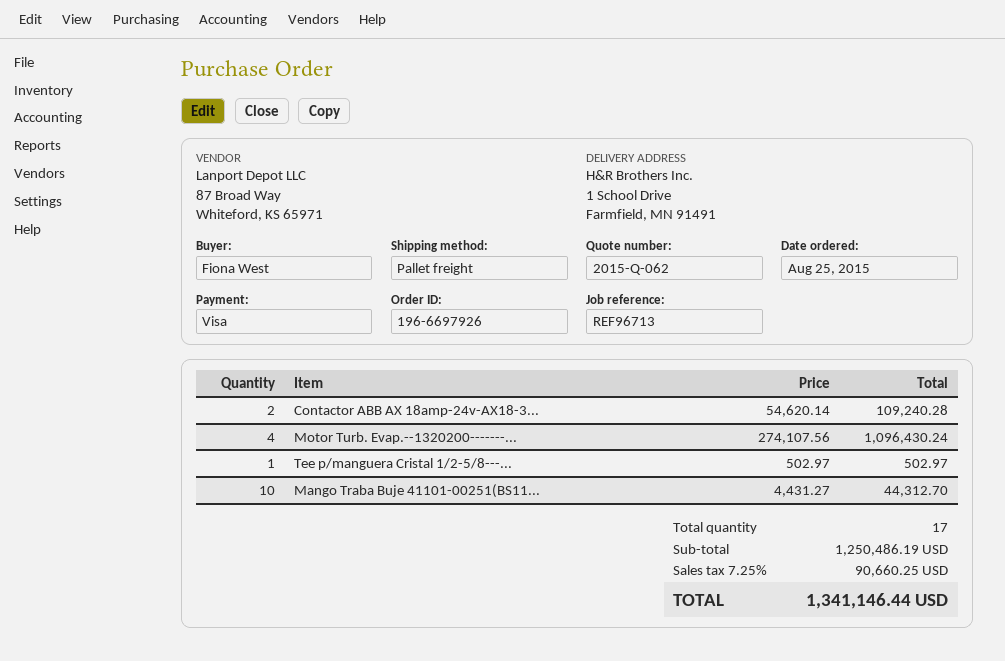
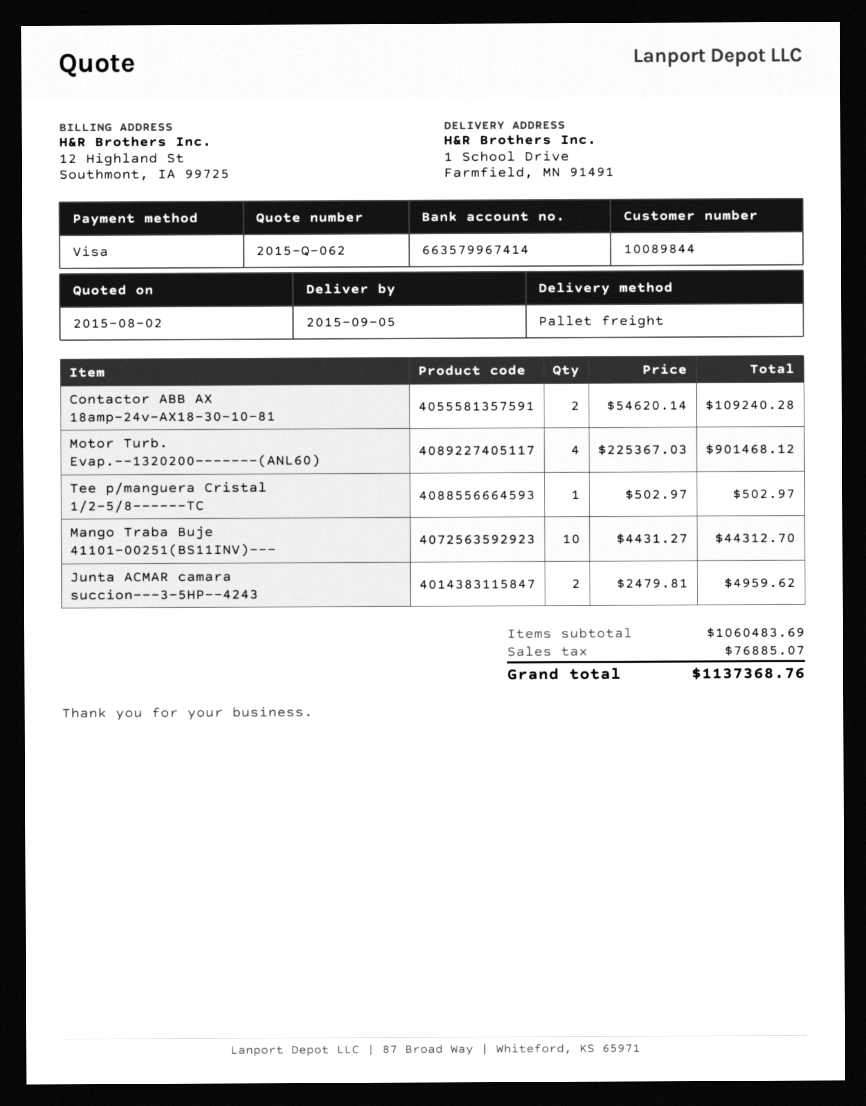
Motor Turb. Evap.--1320200-------...: 4 x 274107.56 = 1096430.24 -> 4 x 225367.03 = 901468.12
Junta ACMAR camara succion---3-5HP--4243: none -> 2 x 2479.81 = 4959.62
subtotal: 1250486.19 -> 1060483.69
tax: 90660.25 -> 76885.07
total: 1341146.44 -> 1137368.76

